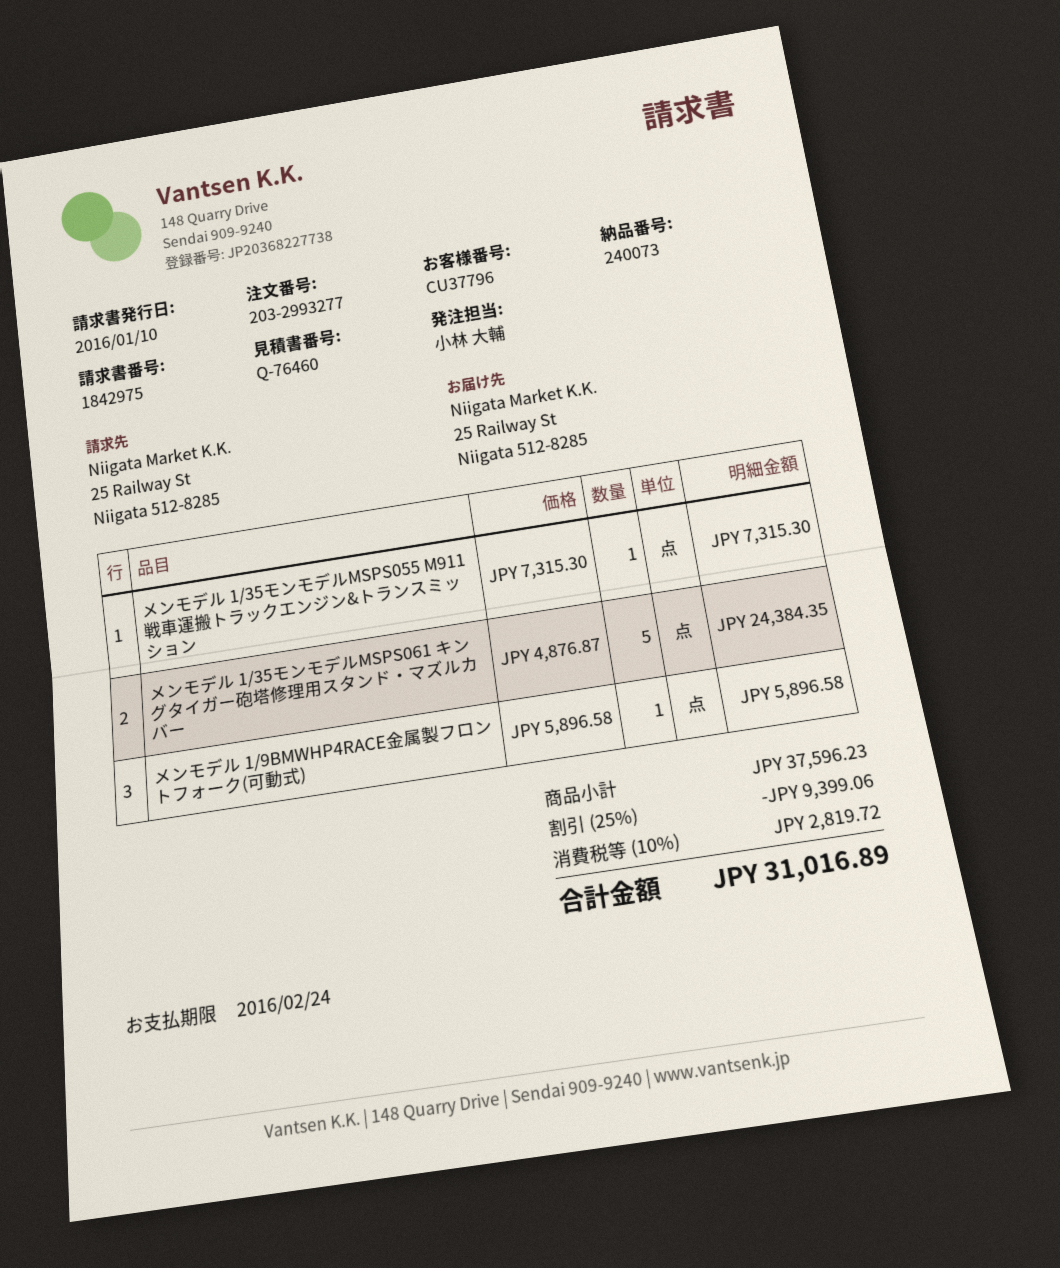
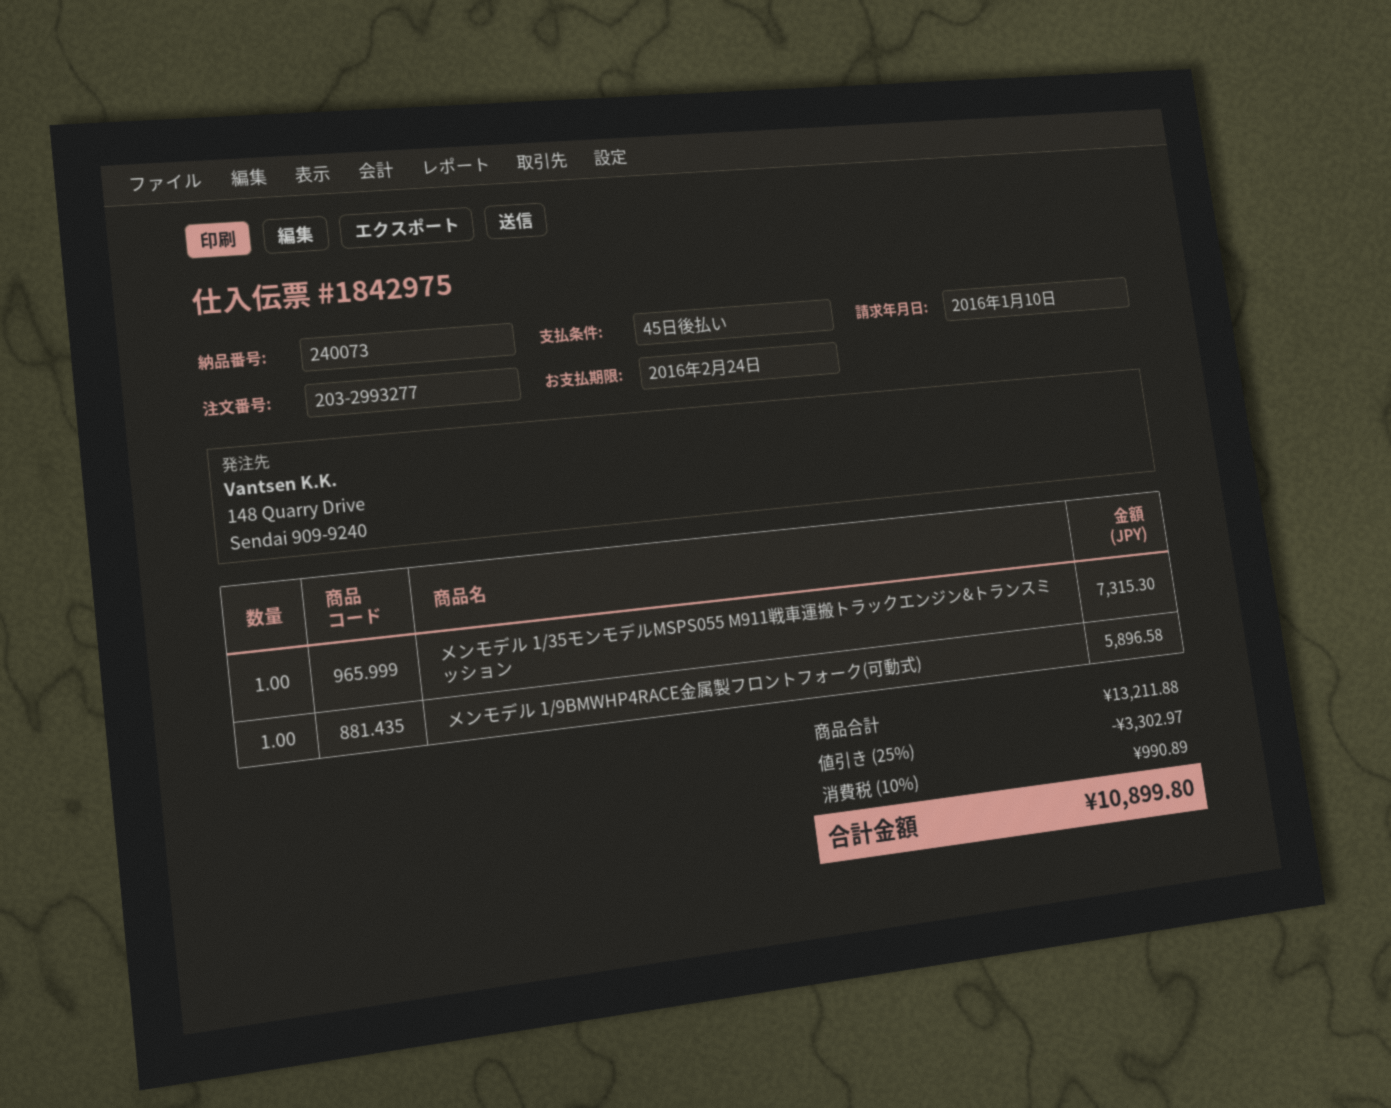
メンモデル 1/35モンモデルMSPS061 キングタイガー砲塔修理用スタンド・マズルカバー: 5 for 24384.35 -> none
subtotal: 37596.23 -> 13211.88
discount: 25% = 9399.06 -> 25% = 3302.97
tax: 10% = 2819.72 -> 10% = 990.89
total: 31016.89 -> 10899.80

